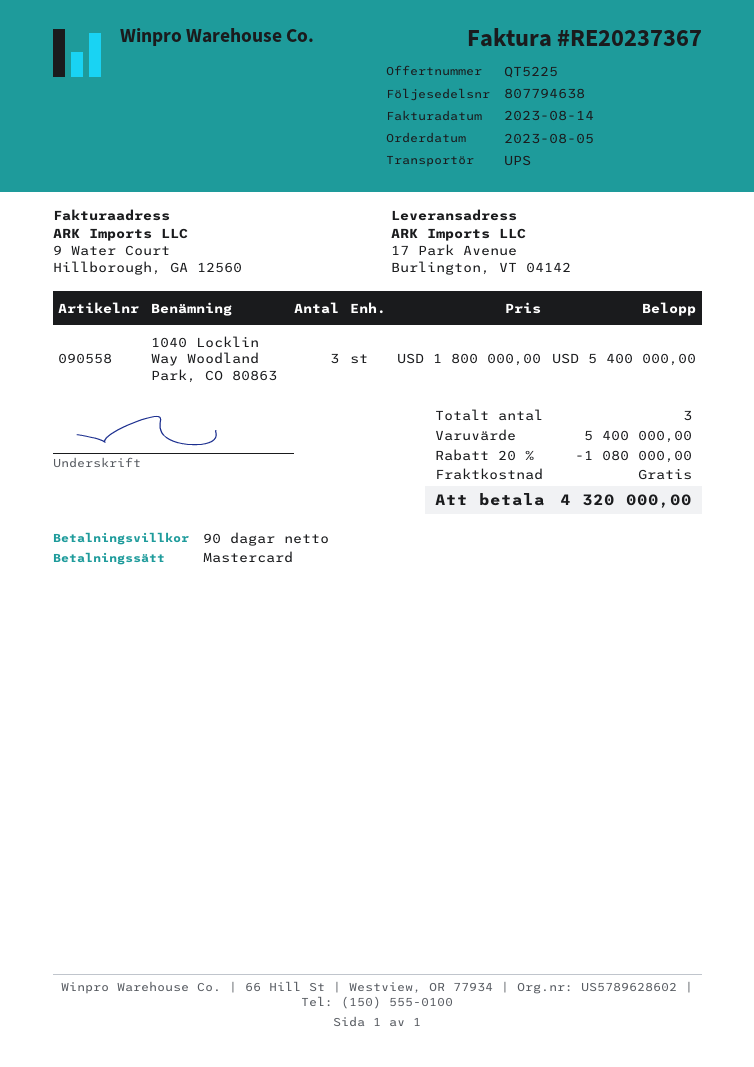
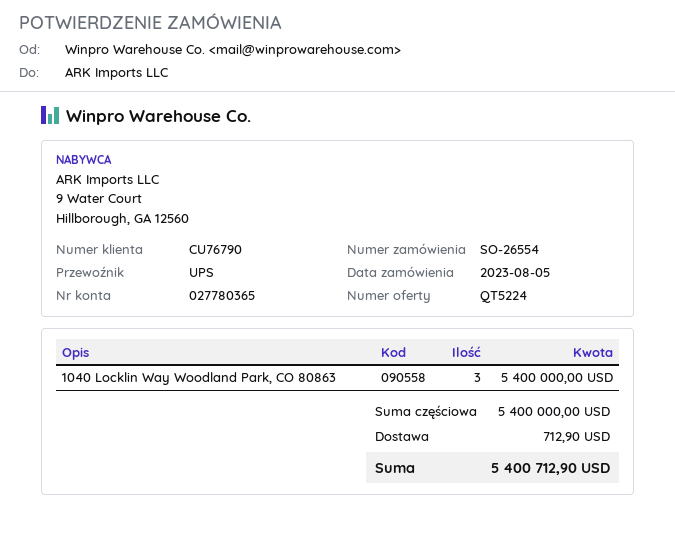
quote number: QT5225 -> QT5224
discount: 20% = 1080000.00 -> none
shipping: 0.00 -> 712.90
total: 4320000.00 -> 5400712.90

